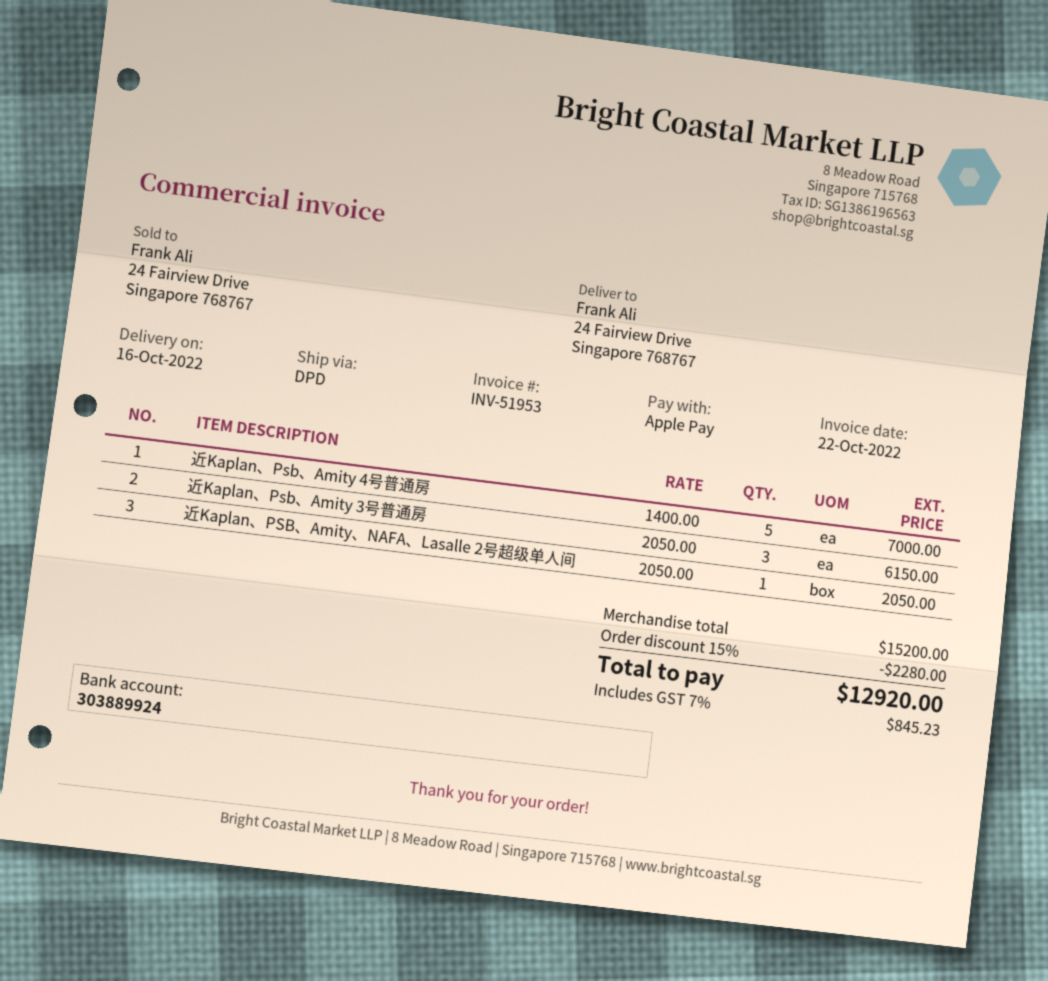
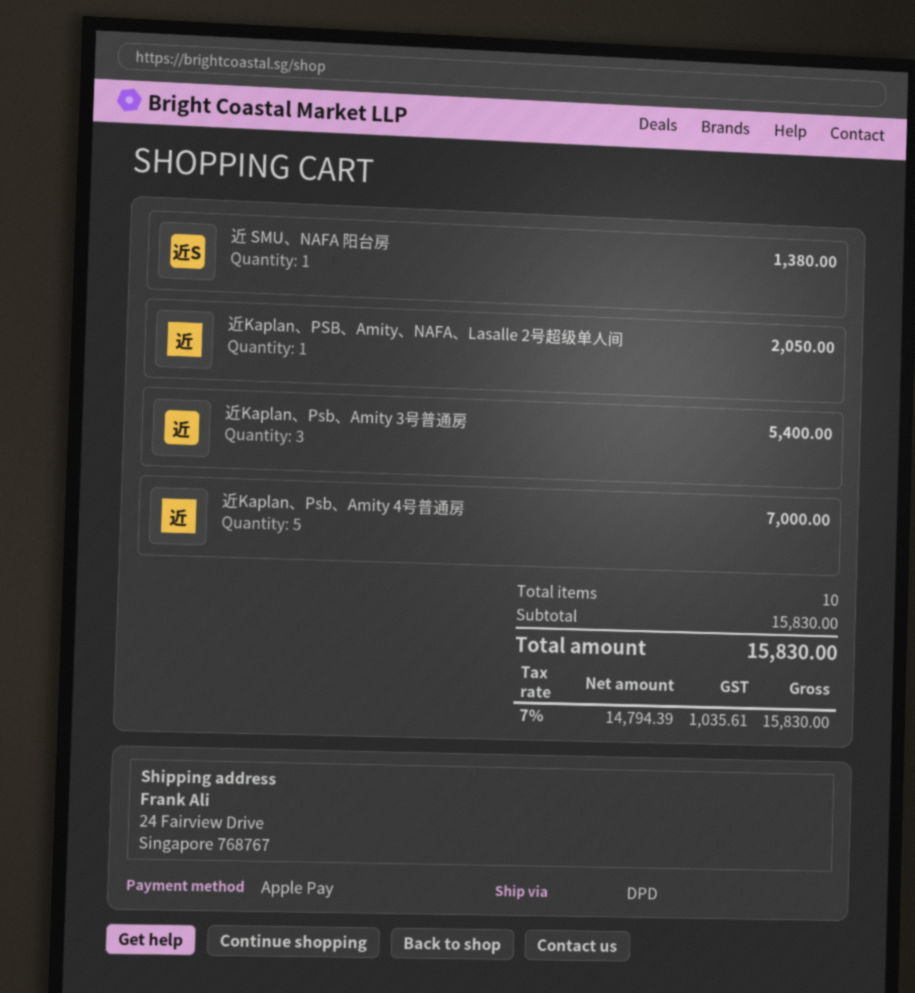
近Kaplan、Psb、Amity 3号普通房: 3 for 6150.00 -> 3 for 5400.00
近 SMU、NAFA 阳台房: none -> 1 for 1380.00
subtotal: 15200.00 -> 15830.00
discount: 15% = 2280.00 -> none
tax: 7% = 845.23 -> 7% = 1035.61
total: 12920.00 -> 15830.00

